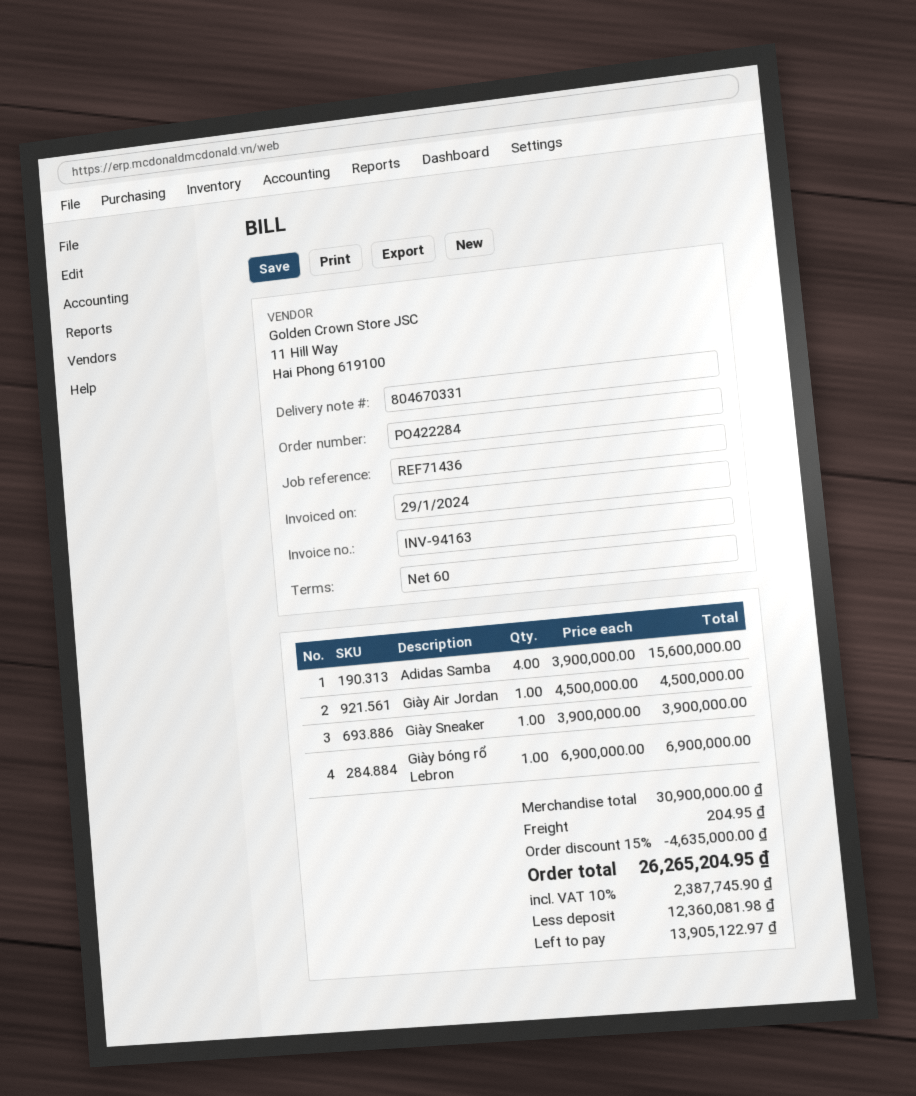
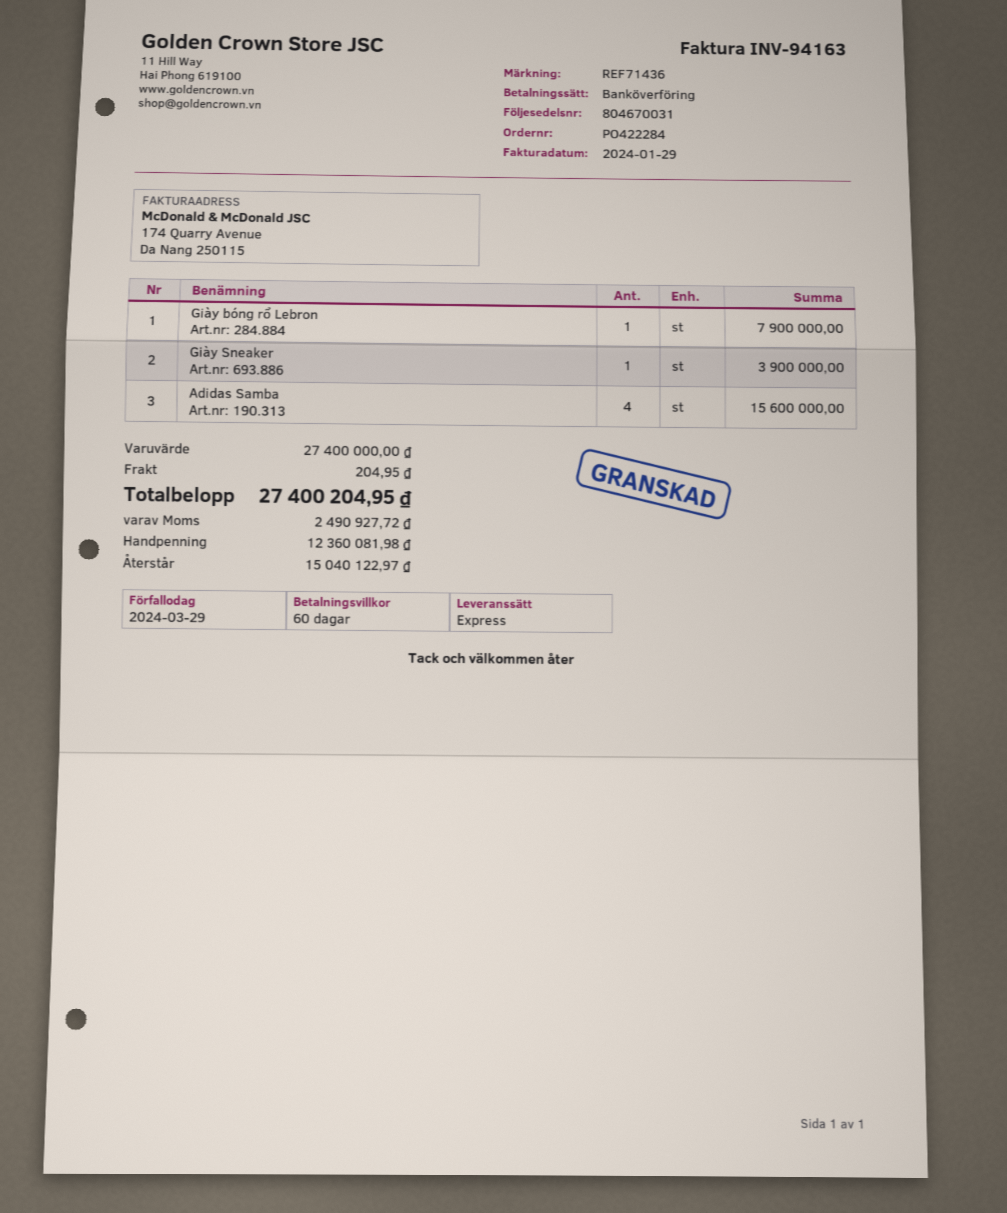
delivery note number: 804670331 -> 804670031
Giày Air Jordan: 1 for 4500000.00 -> none
Giày bóng rổ Lebron: 1 for 6900000.00 -> 1 for 7900000.00
subtotal: 30900000.00 -> 27400000.00
discount: 15% = 4635000.00 -> none
tax: 2387745.90 -> 2490927.72
total: 26265204.95 -> 27400204.95
balance: 13905122.97 -> 15040122.97

